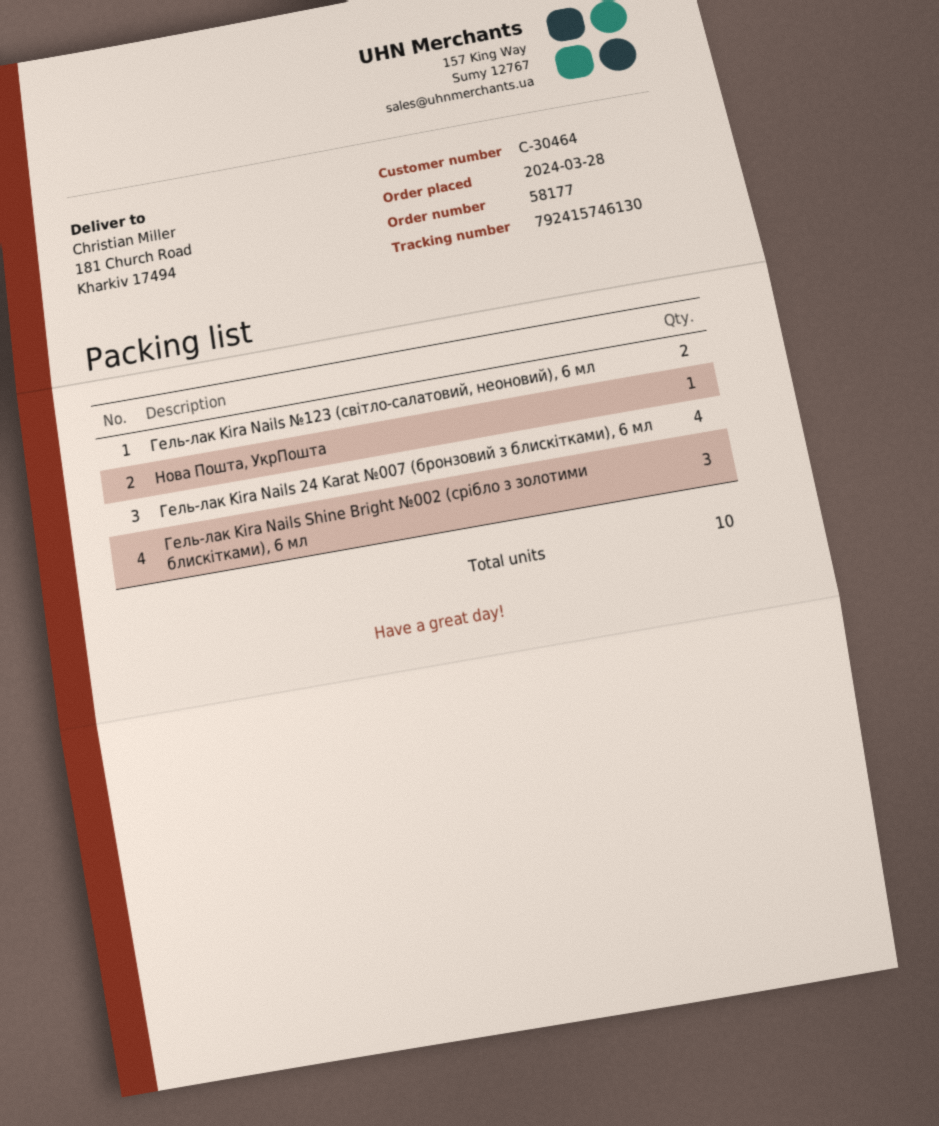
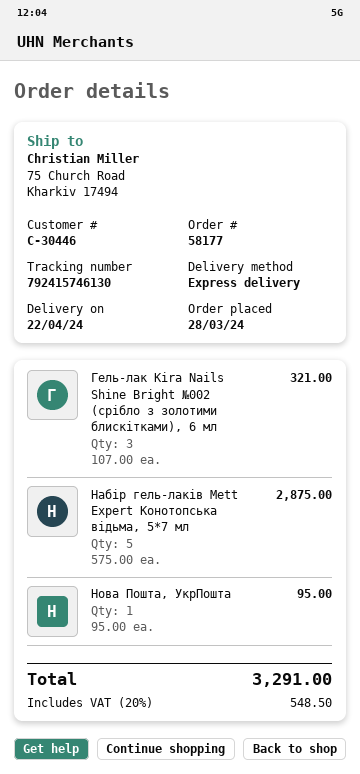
customer number: C-30464 -> C-30446
ship to: 181 Church Road, Kharkiv 17494 -> 75 Church Road, Kharkiv 17494
Гель-лак Kira Nails №123 (світло-салатовий, неоновий), 6 мл: 2 -> none
Гель-лак Kira Nails 24 Karat №007 (бронзовий з блискітками), 6 мл: 4 -> none
Набір гель-лаків Mett Expert Конотопська відьма, 5*7 мл: none -> 5

